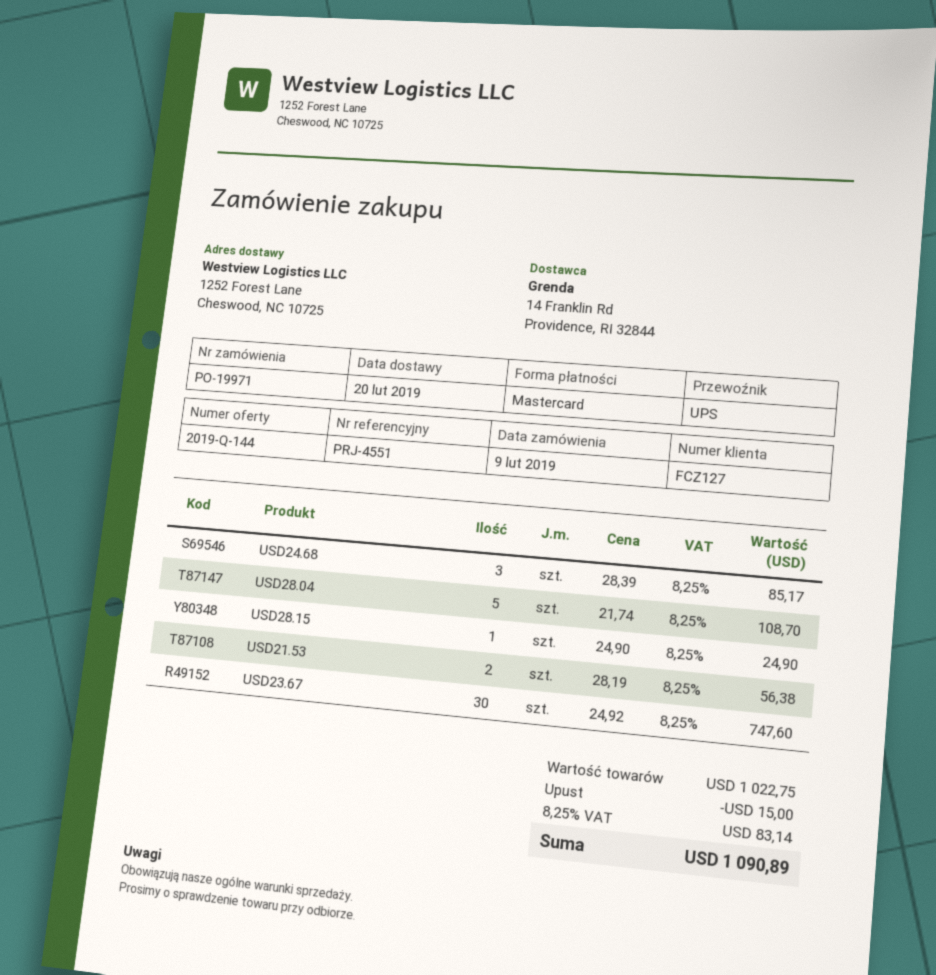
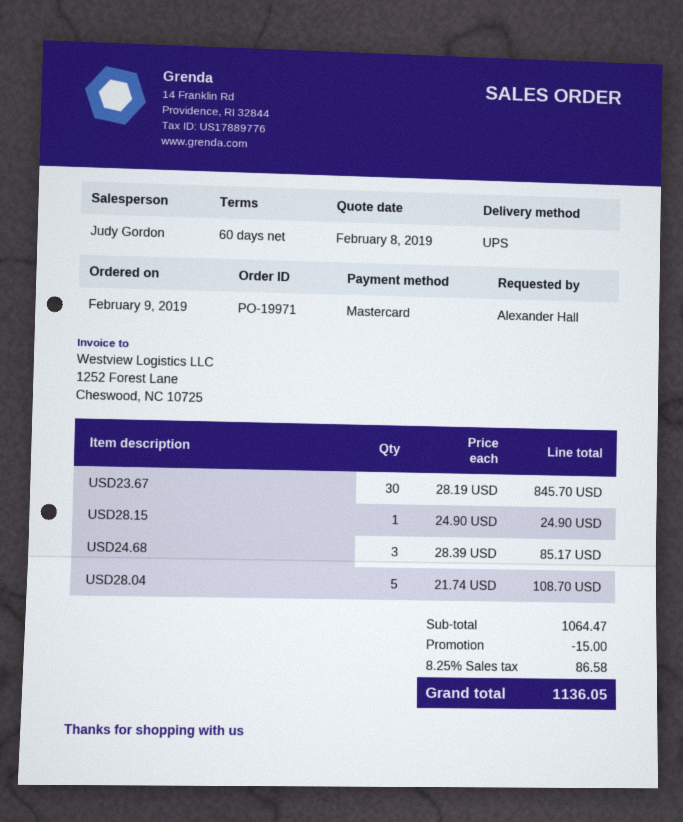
USD21.53: 2 x 28.19 = 56.38 -> none
USD23.67: 30 x 24.92 = 747.60 -> 30 x 28.19 = 845.70
subtotal: 1022.75 -> 1064.47
tax: 8.25% = 83.14 -> 8.25% = 86.58
total: 1090.89 -> 1136.05

